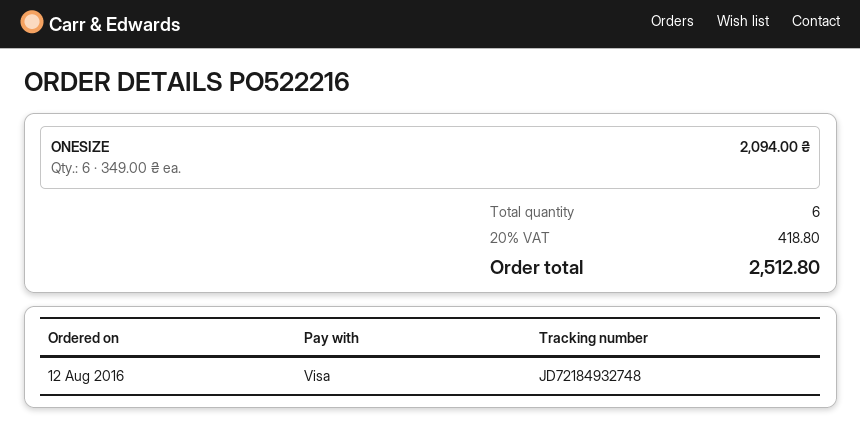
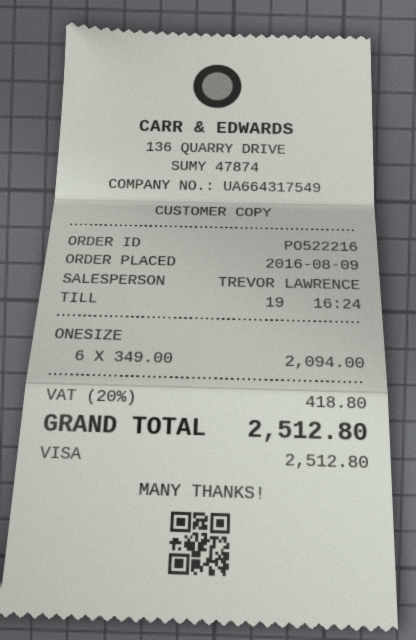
order date: 2016-08-12 -> 2016-08-09

